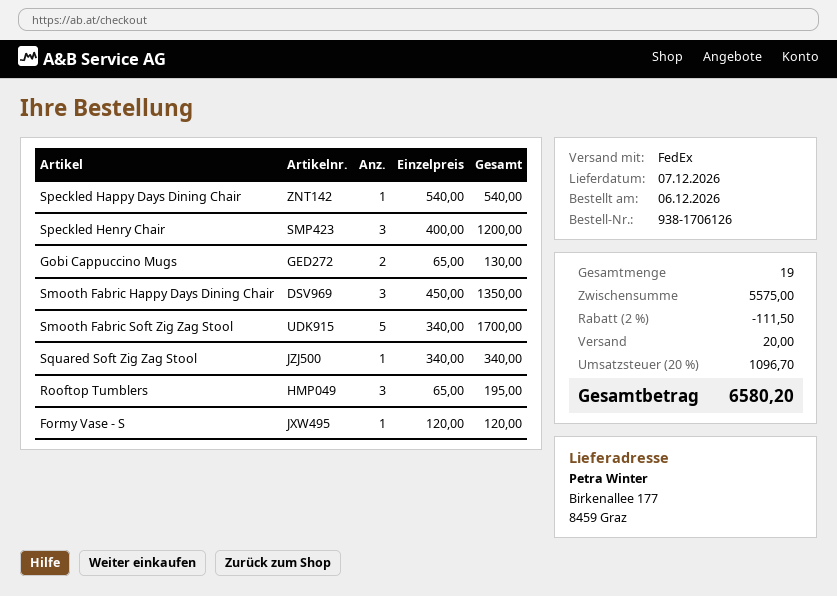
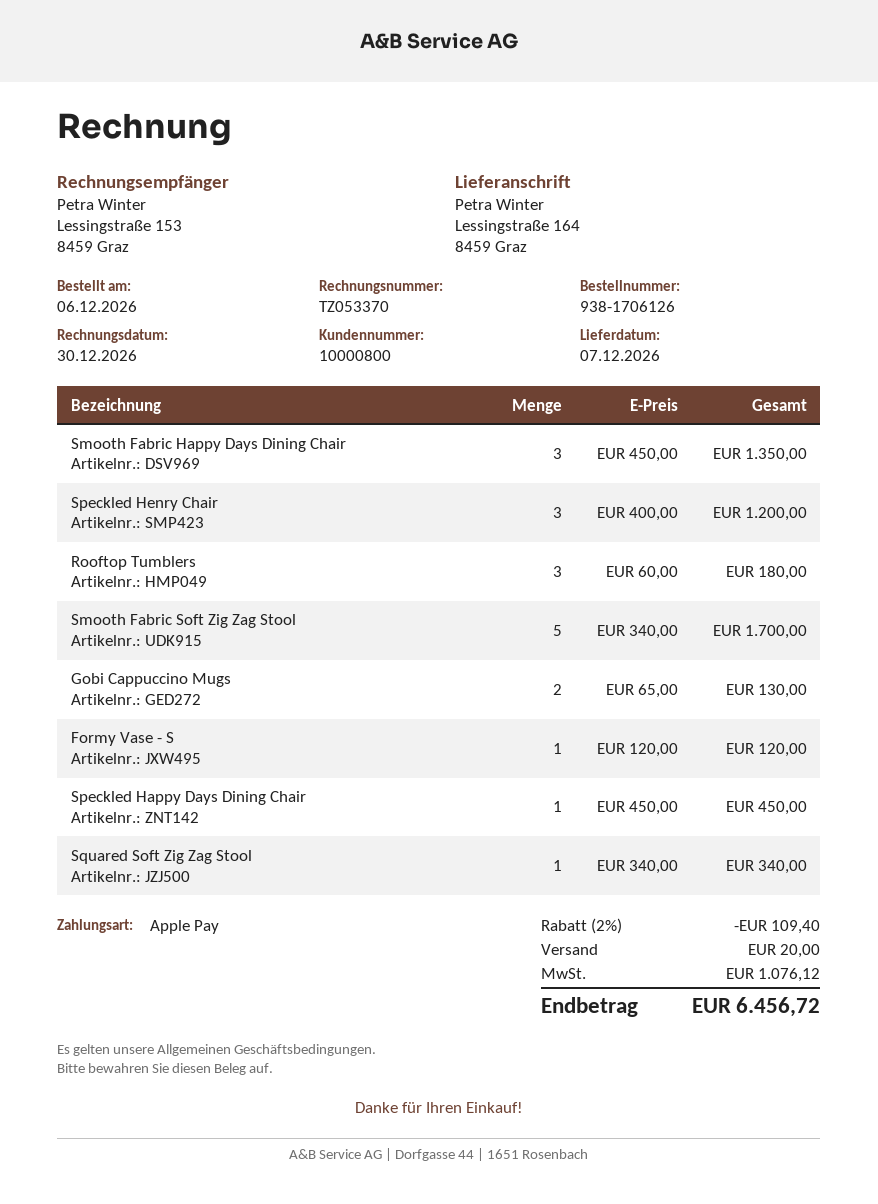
ship to: Birkenallee 177, 8459 Graz -> Lessingstraße 164, 8459 Graz
Speckled Happy Days Dining Chair: 1 x 540.00 = 540.00 -> 1 x 450.00 = 450.00
Rooftop Tumblers: 3 x 65.00 = 195.00 -> 3 x 60.00 = 180.00
discount: 2% = 111.50 -> 2% = 109.40
tax: 1096.70 -> 1076.12
total: 6580.20 -> 6456.72

